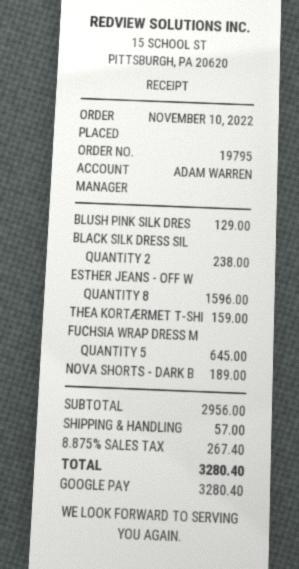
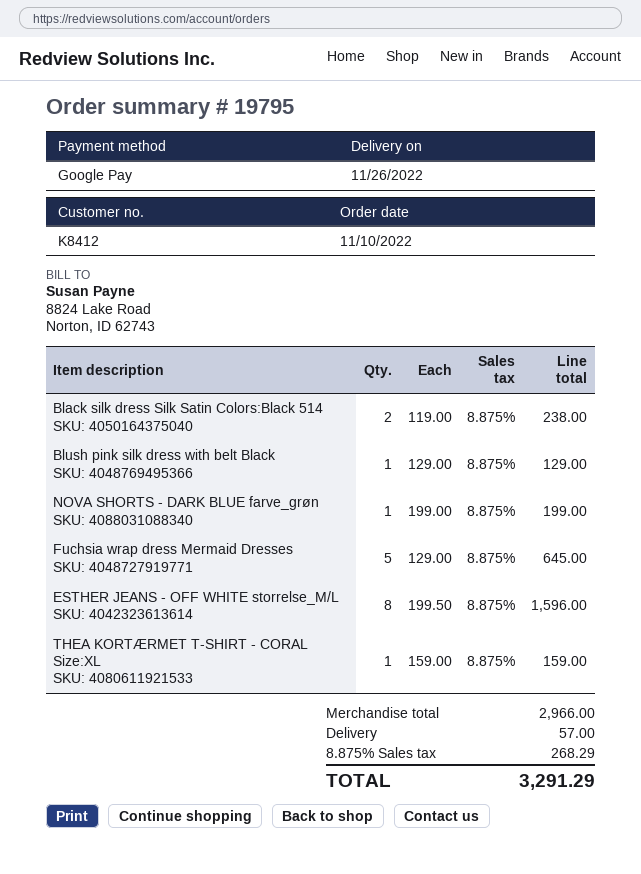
NOVA SHORTS - DARK B: 1 for 189.00 -> 1 for 199.00
subtotal: 2956.00 -> 2966.00
tax: 8.875% = 267.40 -> 8.875% = 268.29
total: 3280.40 -> 3291.29

